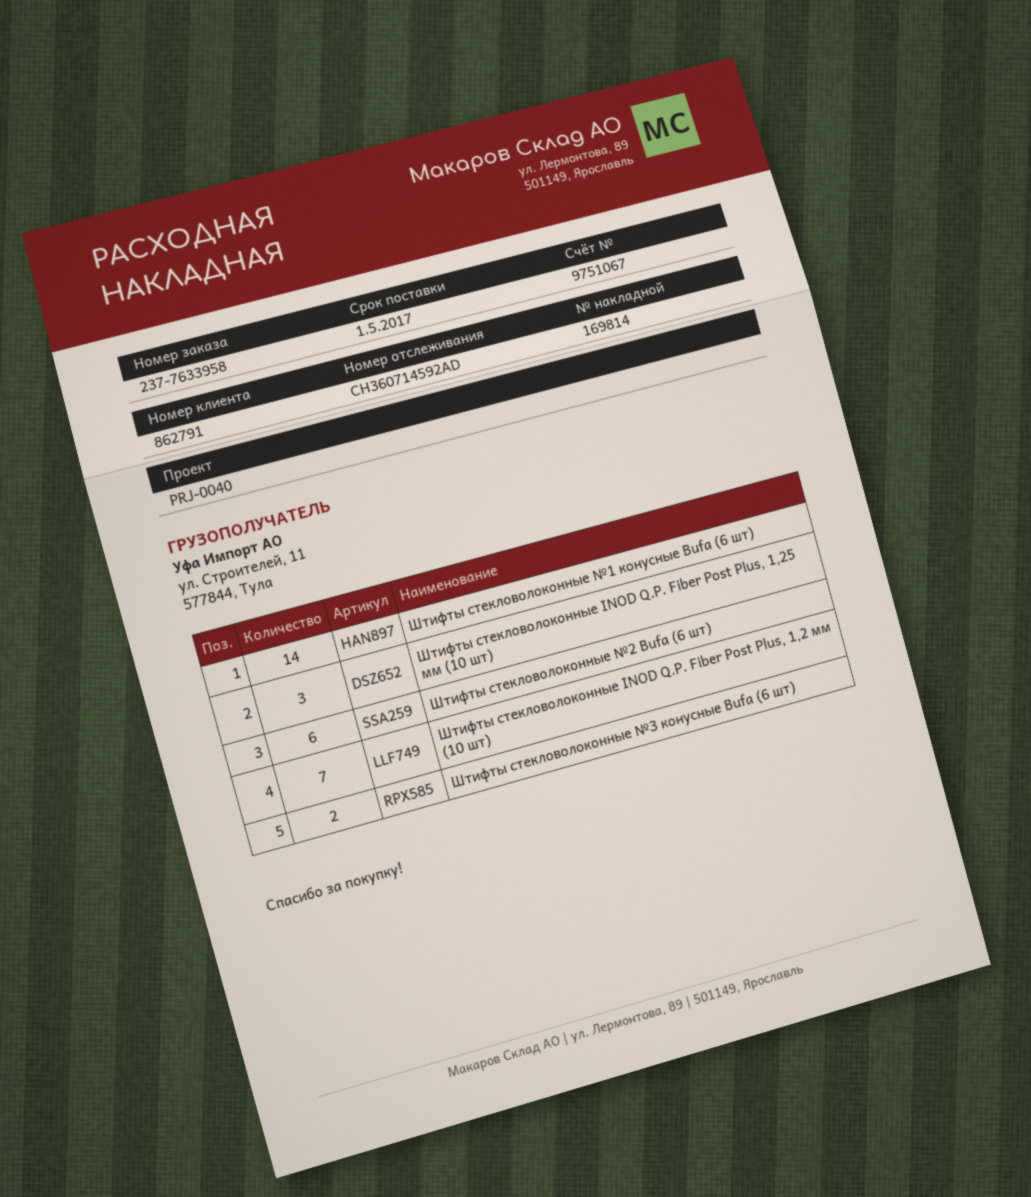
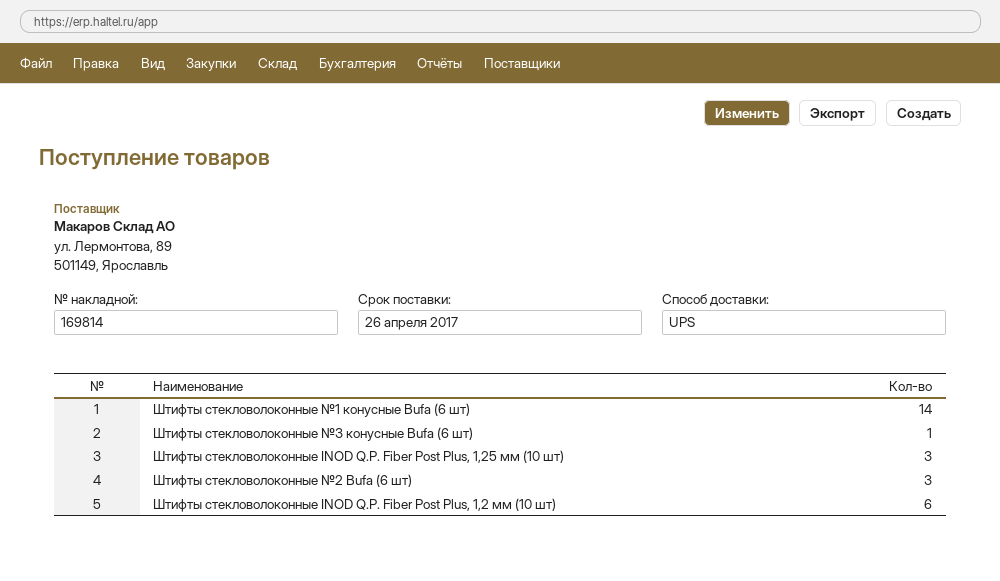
delivery date: 2017-05-01 -> 2017-04-26
Штифты стекловолоконные №2 Bufa (6 шт): 6 -> 3
Штифты стекловолоконные INOD Q.P. Fiber Post Plus, 1,2 мм (10 шт): 7 -> 6
Штифты стекловолоконные №3 конусные Bufa (6 шт): 2 -> 1

